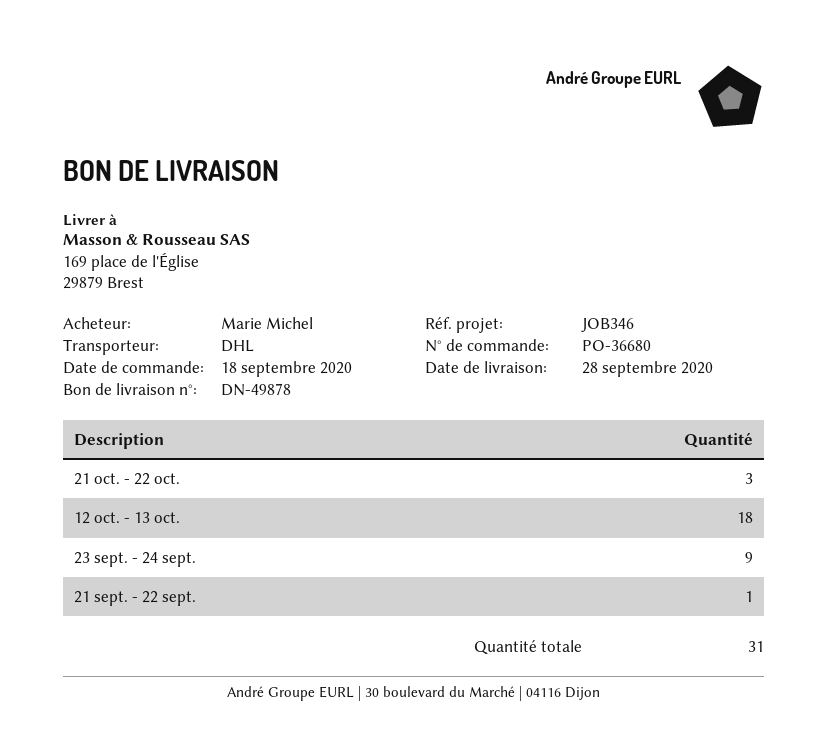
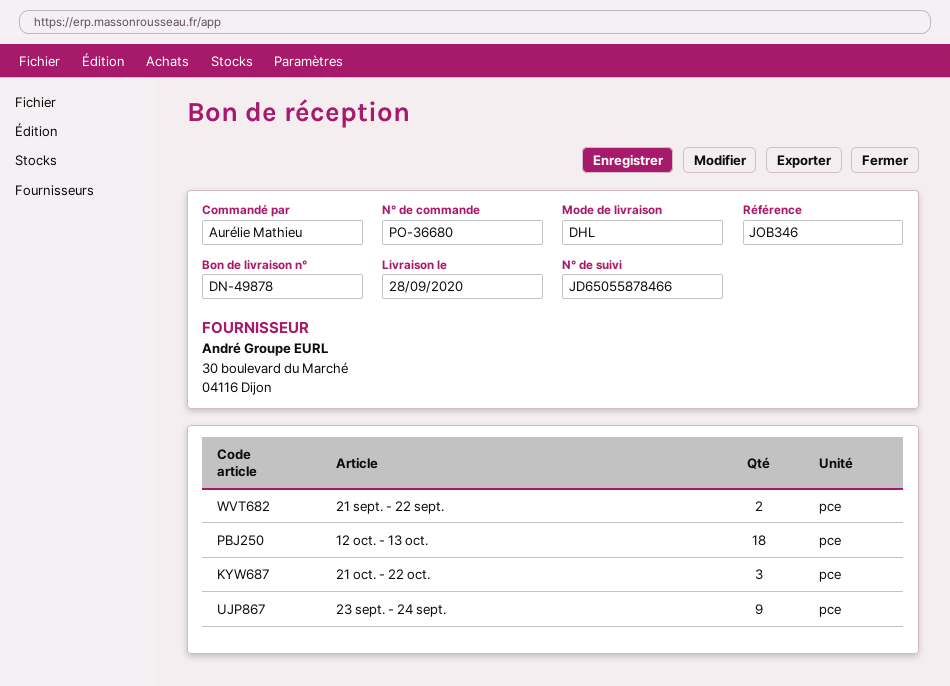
ordered by: Marie Michel -> Aurélie Mathieu
21 sept. - 22 sept.: 1 -> 2

